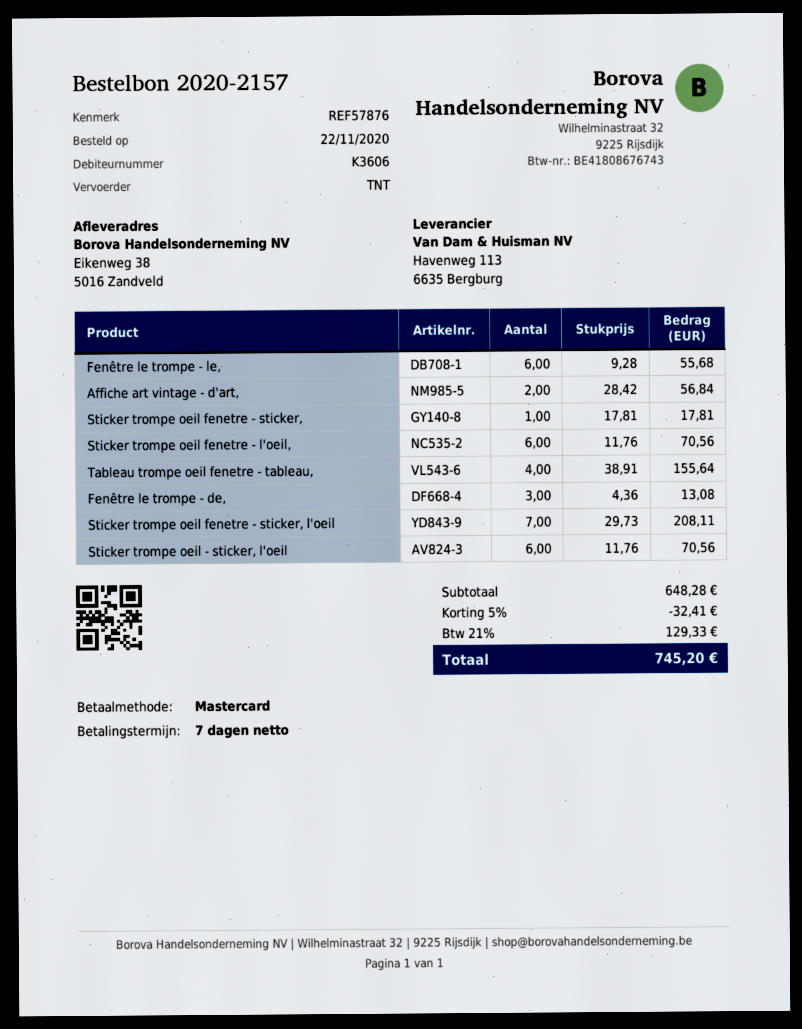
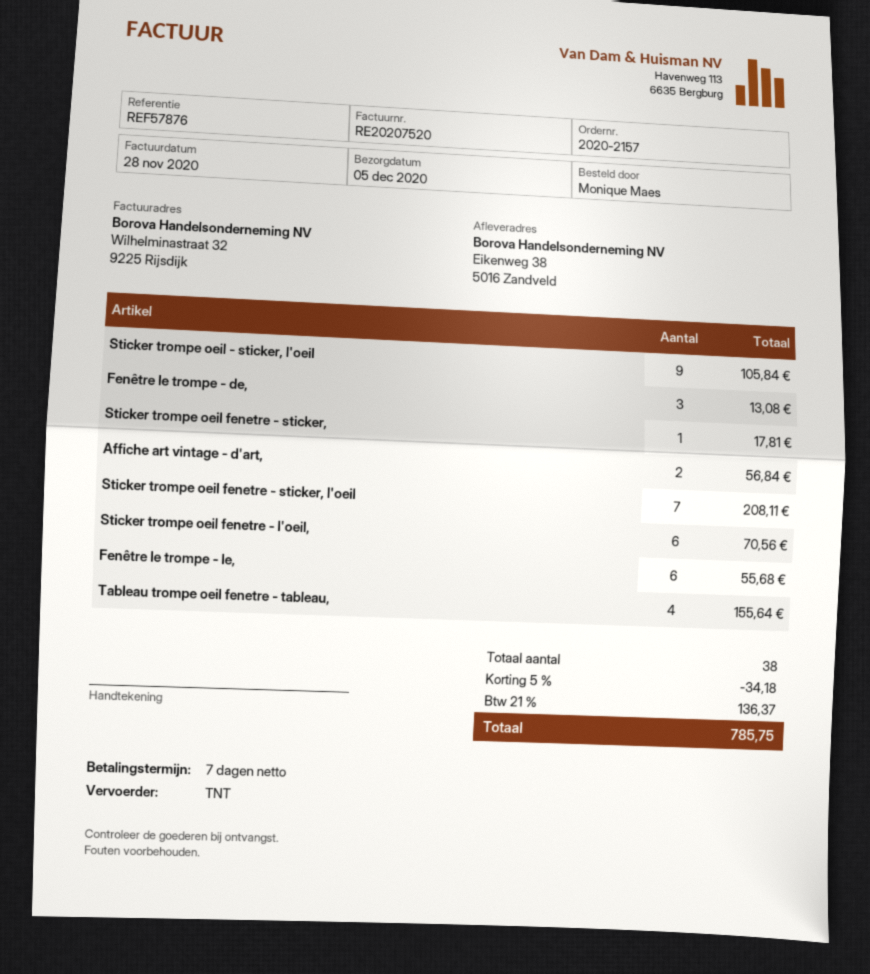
Sticker trompe oeil - sticker, l'oeil: 6 for 70.56 -> 9 for 105.84
discount: 5% = 32.41 -> 5% = 34.18
tax: 21% = 129.33 -> 21% = 136.37
total: 745.20 -> 785.75

